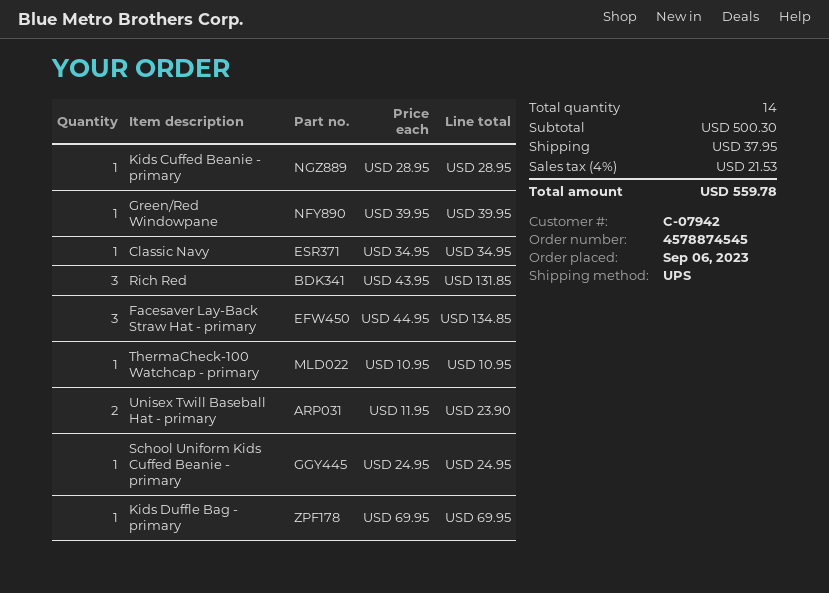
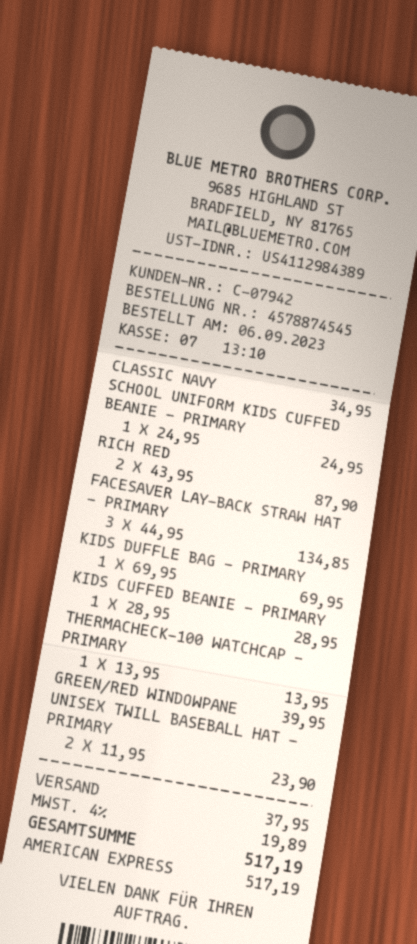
Rich Red: 3 x 43.95 = 131.85 -> 2 x 43.95 = 87.90
ThermaCheck-100 Watchcap - primary: 1 x 10.95 = 10.95 -> 1 x 13.95 = 13.95
tax: 4% = 21.53 -> 4% = 19.89
total: 559.78 -> 517.19

